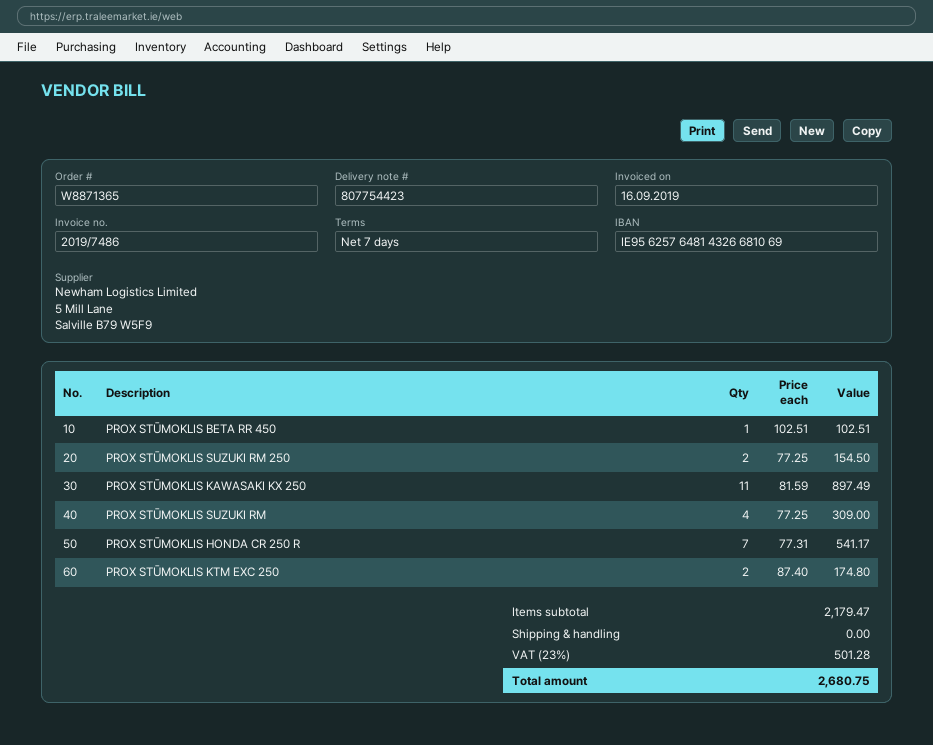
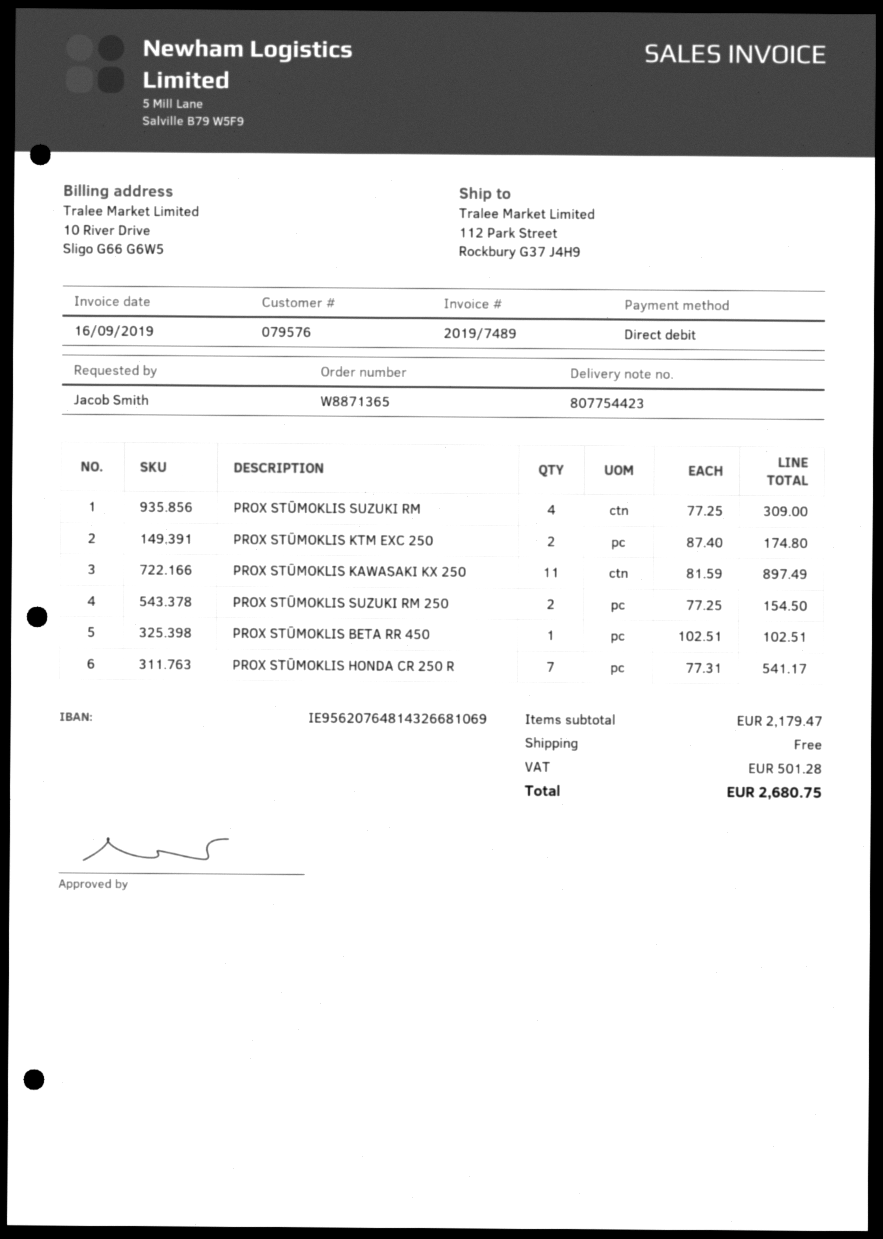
invoice number: 2019/7486 -> 2019/7489
bank account: IE95625764814326681069 -> IE95620764814326681069

